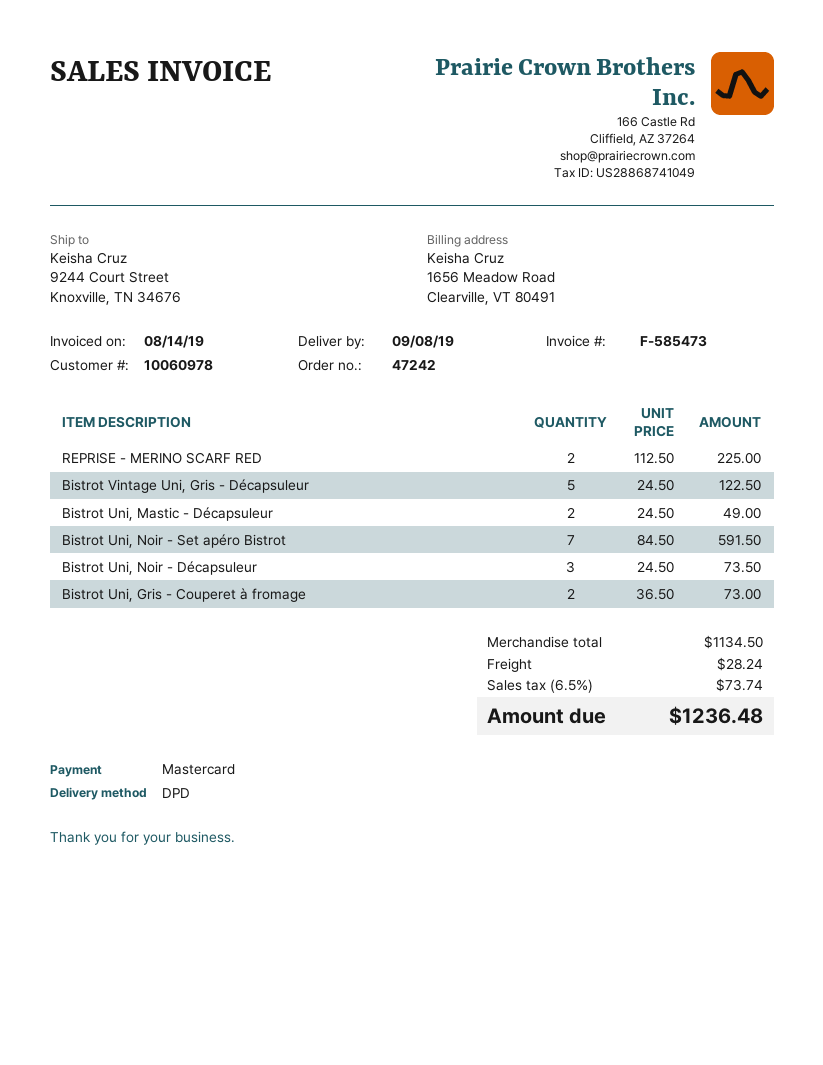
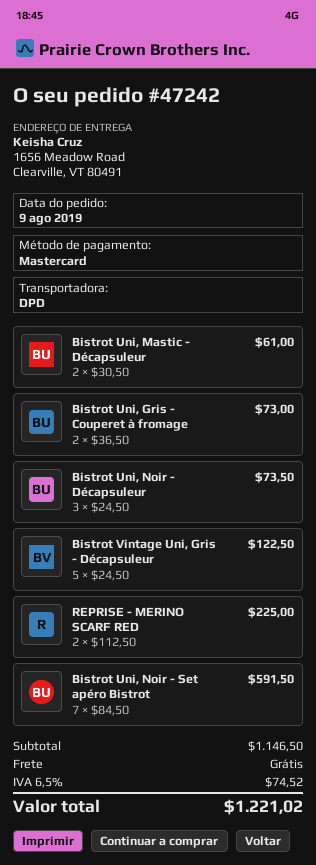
ship to: 9244 Court Street, Knoxville, TN 34676 -> 1656 Meadow Road, Clearville, VT 80491
Bistrot Uni, Mastic - Décapsuleur: 2 x 24.50 = 49.00 -> 2 x 30.50 = 61.00
subtotal: 1134.50 -> 1146.50
shipping: 28.24 -> 0.00
tax: 6.5% = 73.74 -> 6.5% = 74.52
total: 1236.48 -> 1221.02

